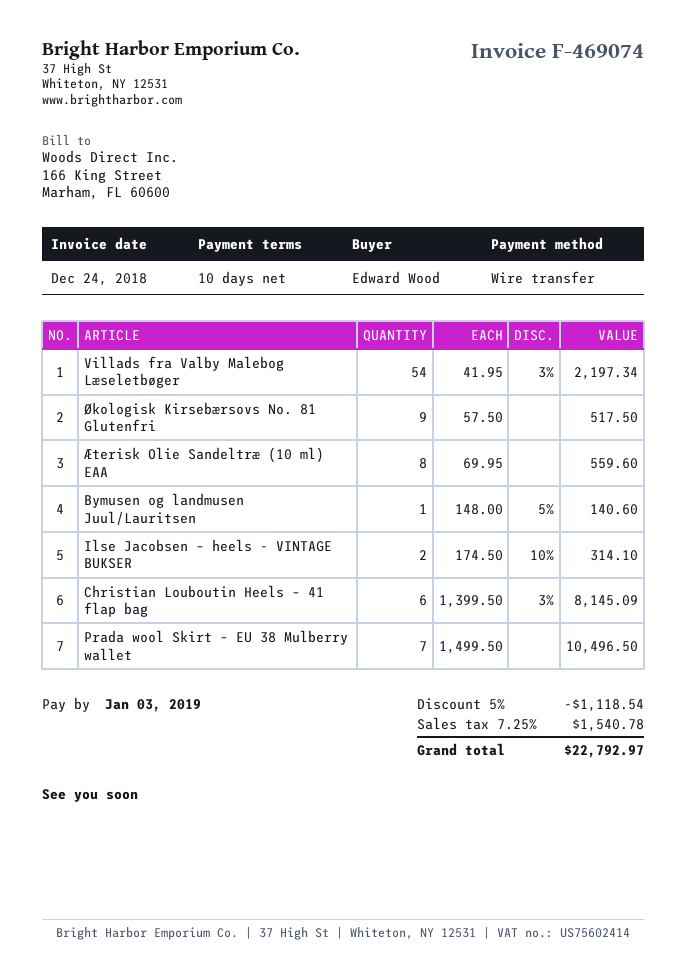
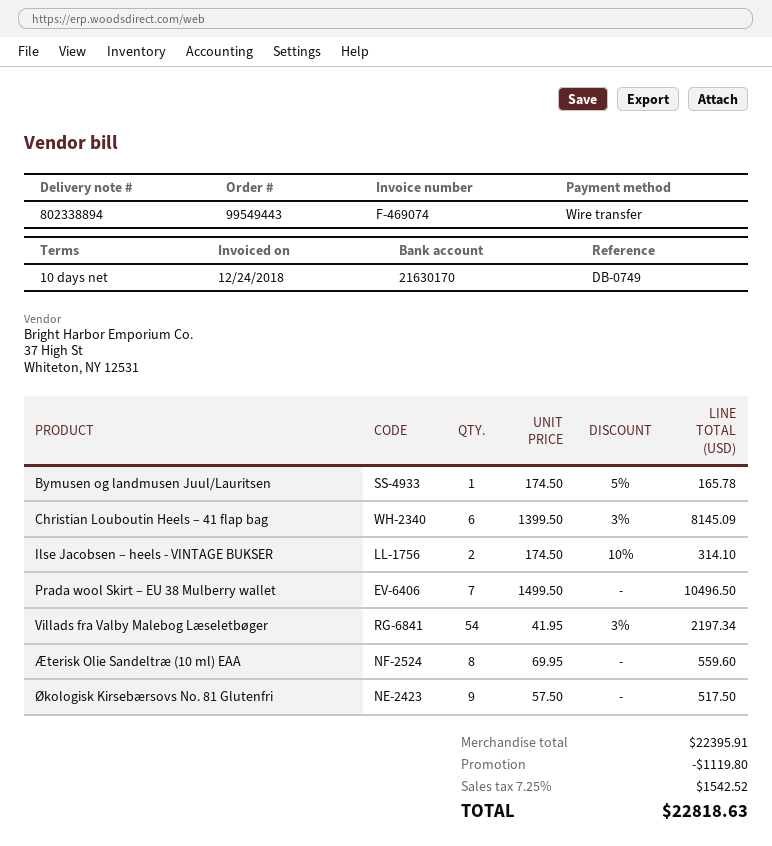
Bymusen og landmusen Juul/Lauritsen: 1 x 148.00 - 5% = 140.60 -> 1 x 174.50 - 5% = 165.78
discount: 1118.54 -> 1119.80
tax: 7.25% = 1540.78 -> 7.25% = 1542.52
total: 22792.97 -> 22818.63

